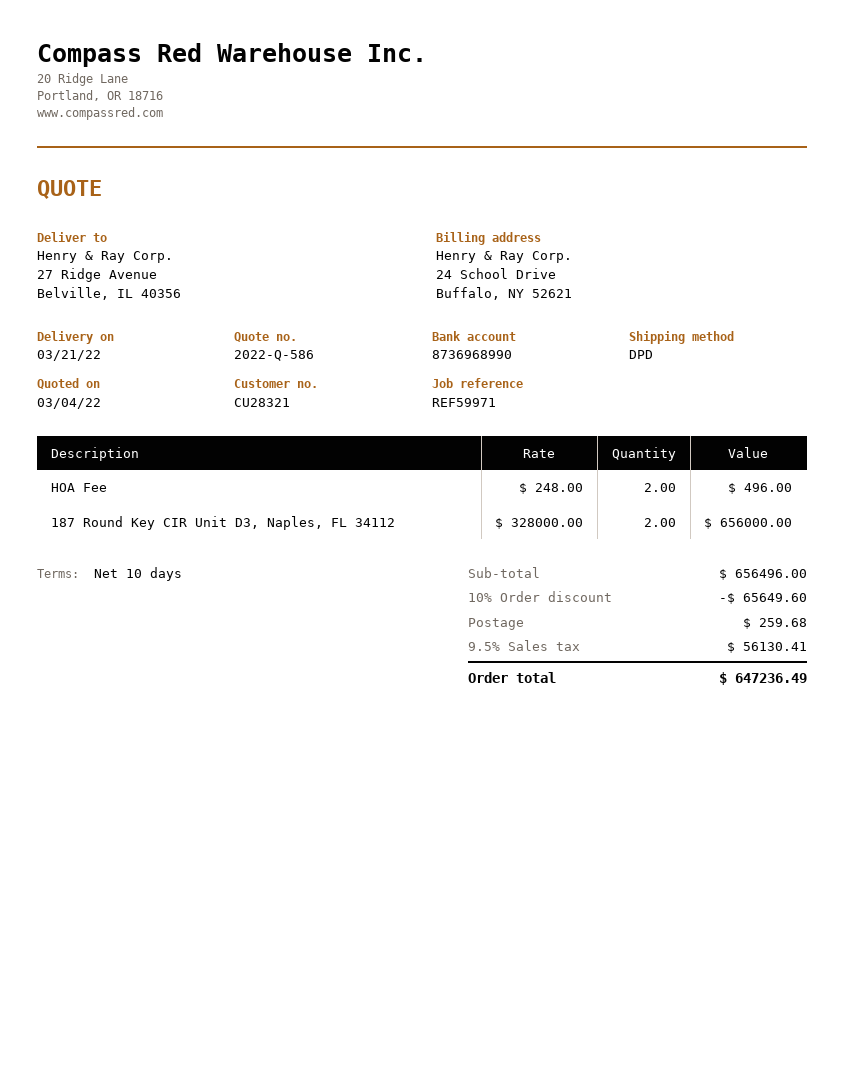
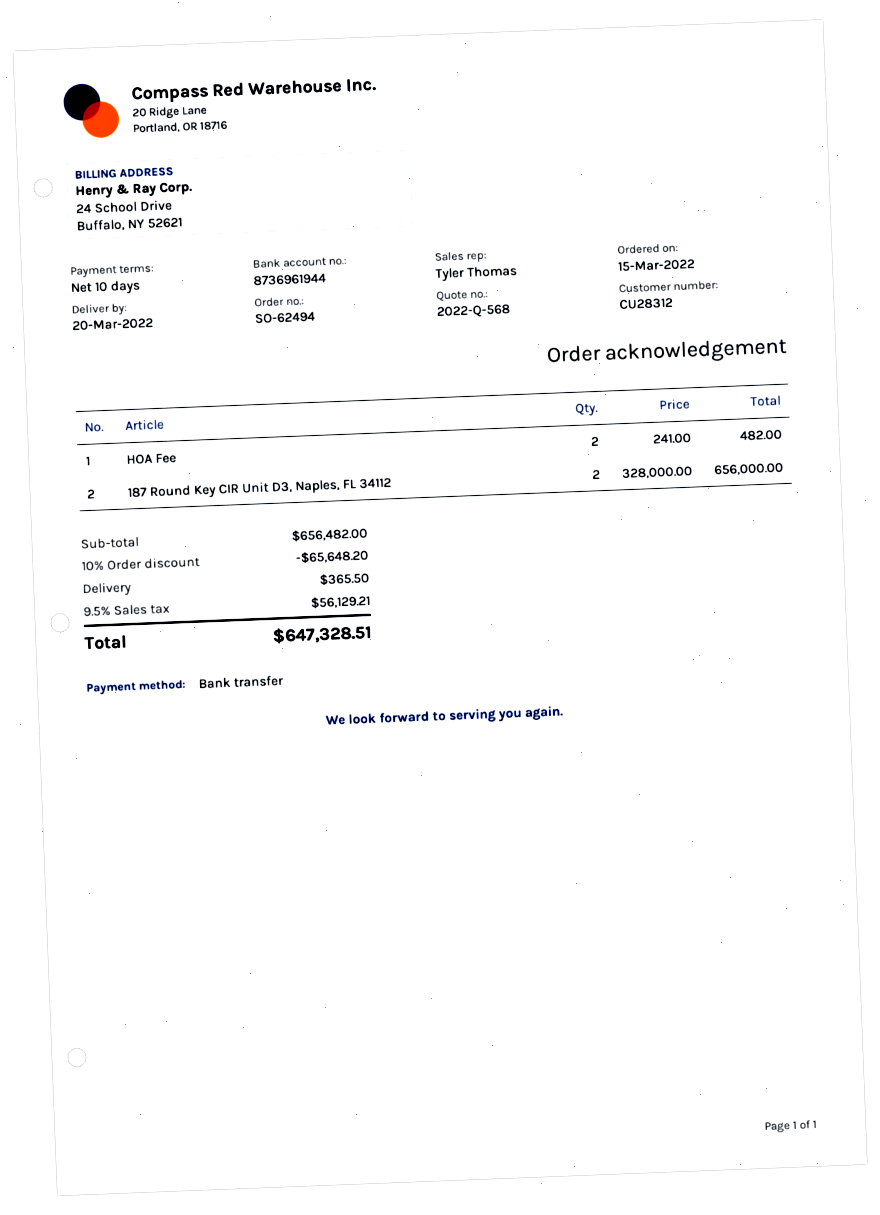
quote number: 2022-Q-586 -> 2022-Q-568
delivery date: 2022-03-21 -> 2022-03-20
customer number: CU28321 -> CU28312
bank account: 8736968990 -> 8736961944
HOA Fee: 2 x 248.00 = 496.00 -> 2 x 241.00 = 482.00
subtotal: 656496.00 -> 656482.00
discount: 10% = 65649.60 -> 10% = 65648.20
shipping: 259.68 -> 365.50
tax: 9.5% = 56130.41 -> 9.5% = 56129.21
total: 647236.49 -> 647328.51

